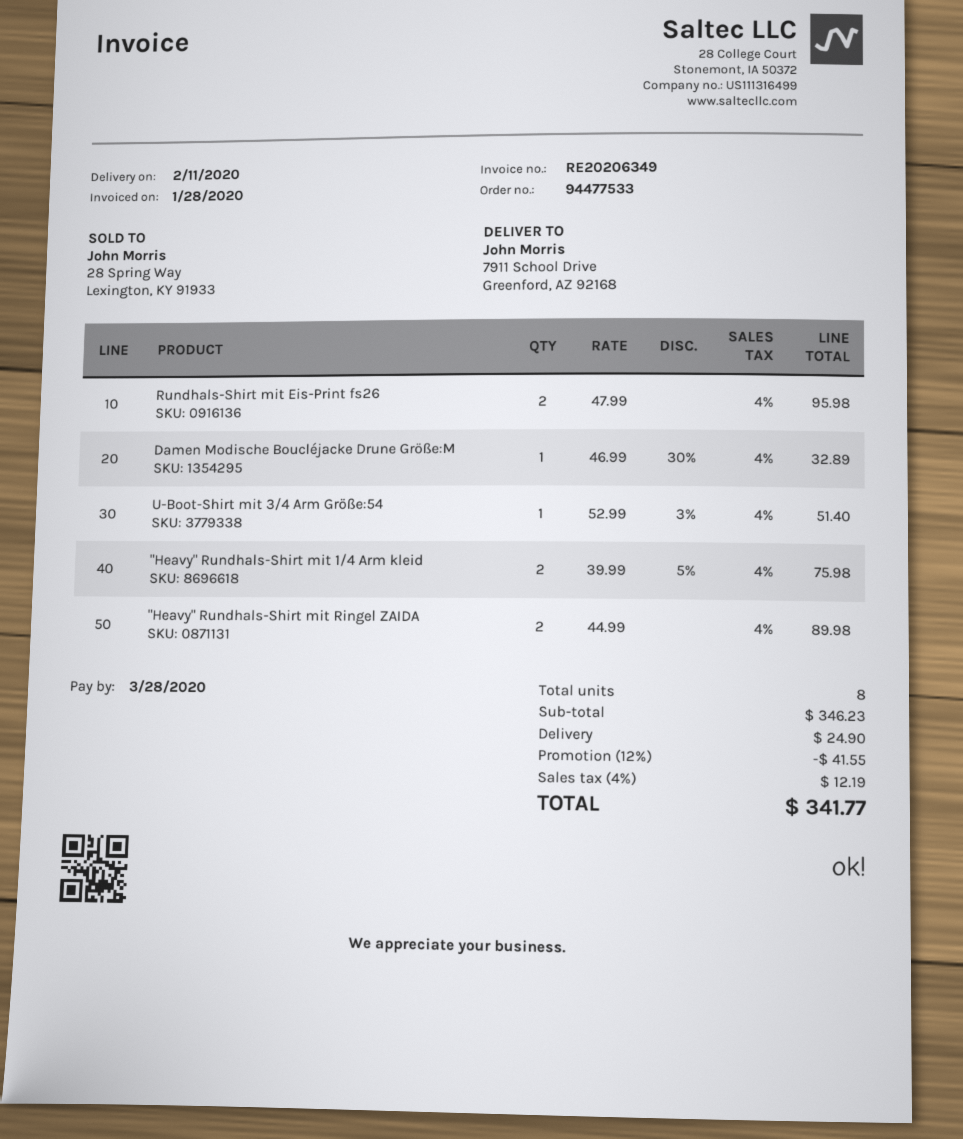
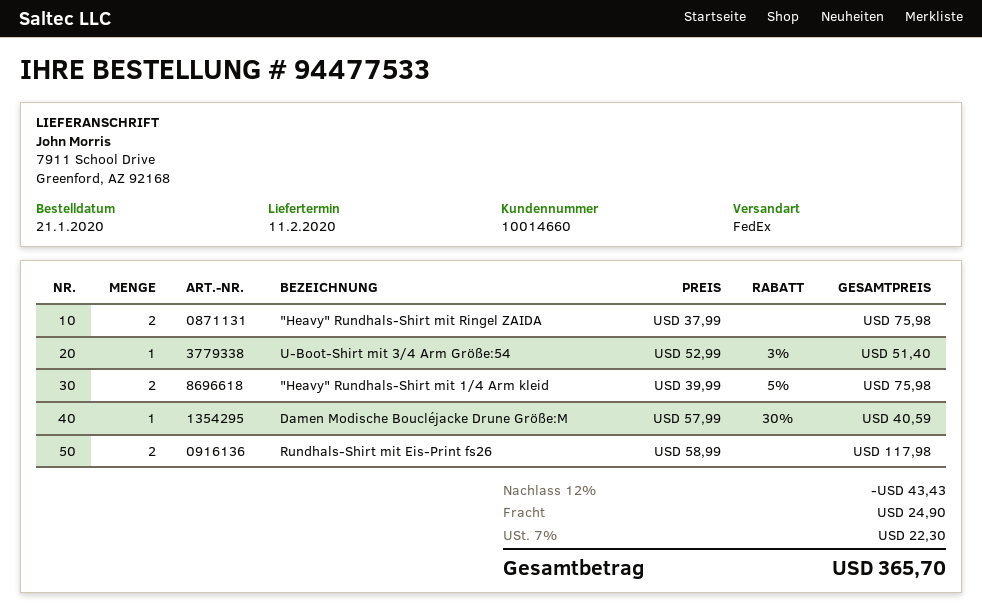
Rundhals-Shirt mit Eis-Print fs26: 2 x 47.99 = 95.98 -> 2 x 58.99 = 117.98
Damen Modische Boucléjacke Drune Größe:M: 1 x 46.99 - 30% = 32.89 -> 1 x 57.99 - 30% = 40.59
"Heavy" Rundhals-Shirt mit Ringel ZAIDA: 2 x 44.99 = 89.98 -> 2 x 37.99 = 75.98
discount: 12% = 41.55 -> 12% = 43.43
tax: 4% = 12.19 -> 7% = 22.30
total: 341.77 -> 365.70

